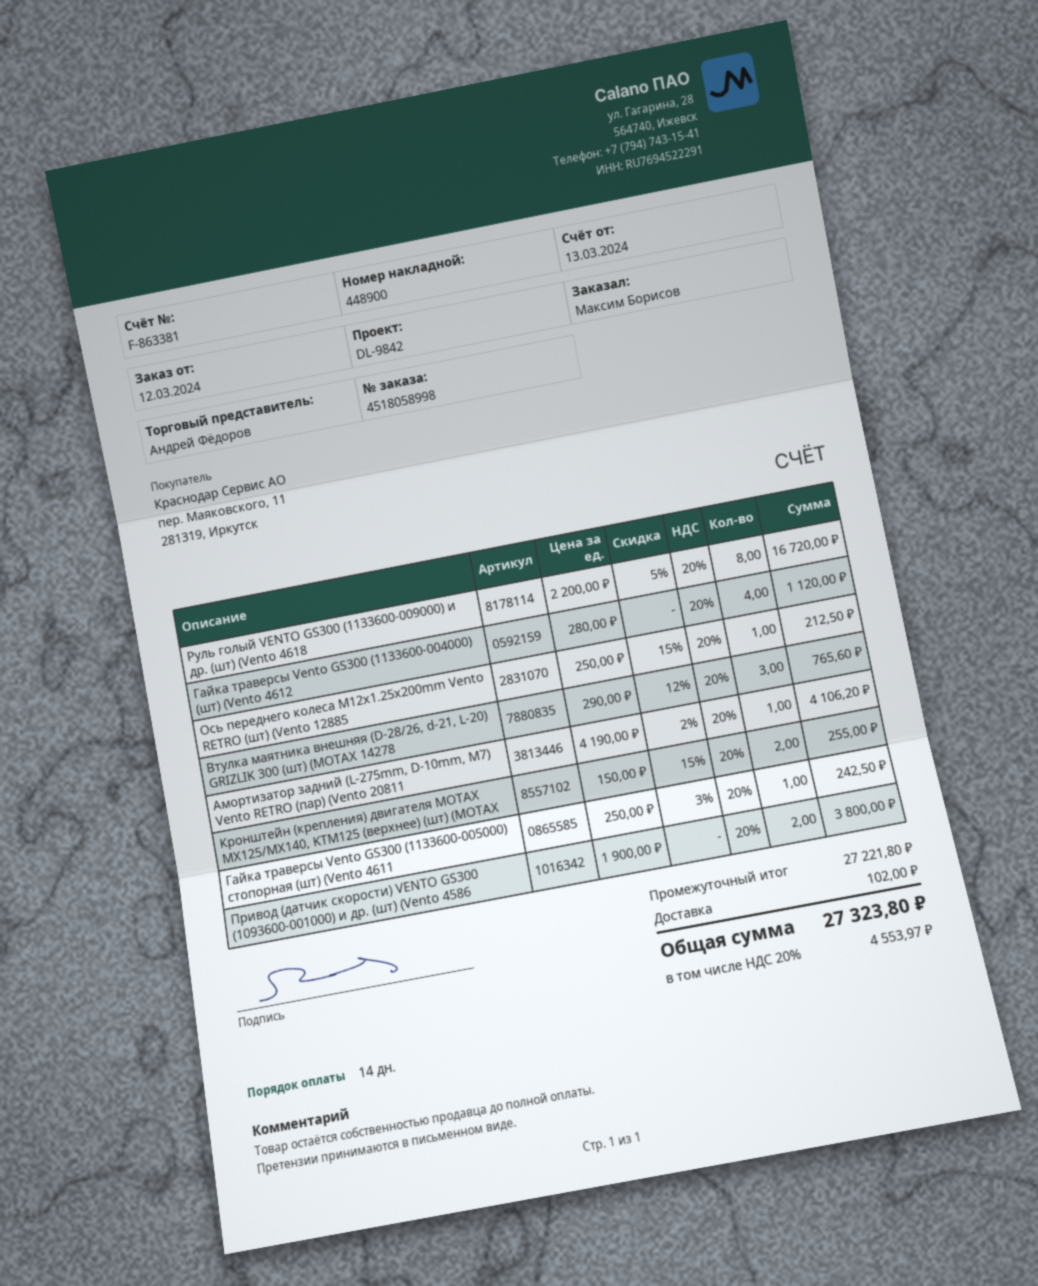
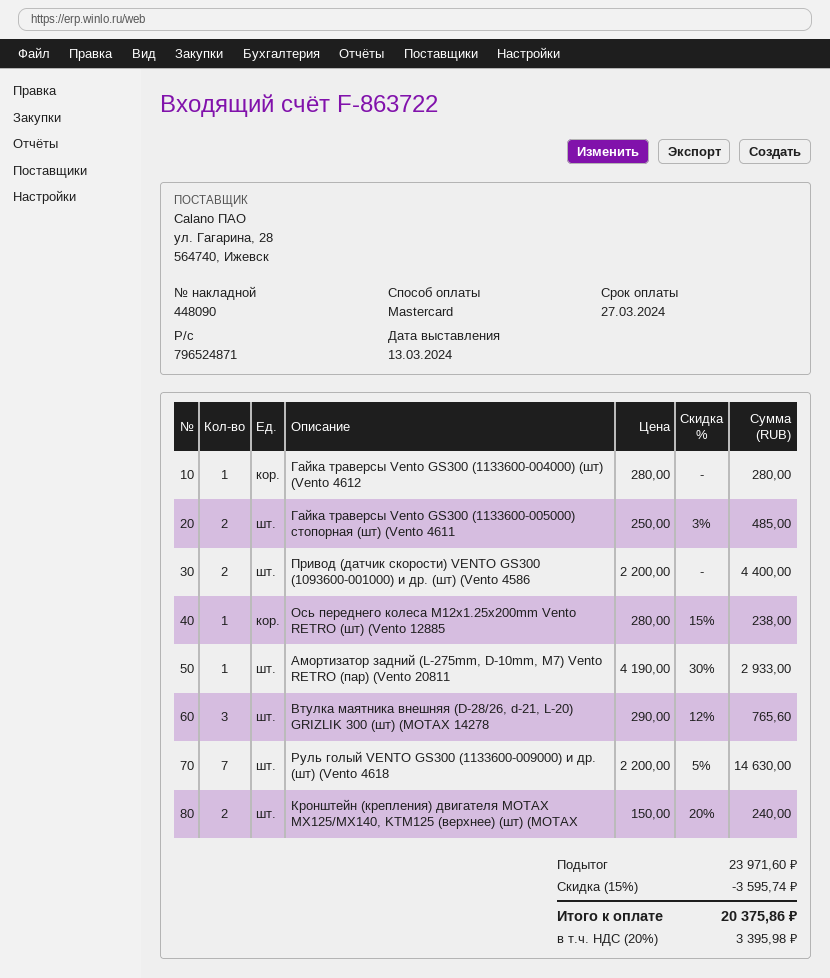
delivery note number: 448900 -> 448090
invoice number: F-863381 -> F-863722
Руль голый VENTO GS300 (1133600-009000) и др. (шт) (Vento 4618: 8 x 2200.00 - 5% = 16720.00 -> 7 x 2200.00 - 5% = 14630.00
Гайка траверсы Vento GS300 (1133600-004000) (шт) (Vento 4612: 4 x 280.00 = 1120.00 -> 1 x 280.00 = 280.00
Ось переднего колеса M12x1.25x200mm Vento RETRO (шт) (Vento 12885: 1 x 250.00 - 15% = 212.50 -> 1 x 280.00 - 15% = 238.00
Амортизатор задний (L-275mm, D-10mm, M7) Vento RETRO (пар) (Vento 20811: 1 x 4190.00 - 2% = 4106.20 -> 1 x 4190.00 - 30% = 2933.00
Кронштейн (крепления) двигателя MOTAX MX125/MX140, KTM125 (верхнее) (шт) (MOTAX: 2 x 150.00 - 15% = 255.00 -> 2 x 150.00 - 20% = 240.00
Гайка траверсы Vento GS300 (1133600-005000) стопорная (шт) (Vento 4611: 1 x 250.00 - 3% = 242.50 -> 2 x 250.00 - 3% = 485.00
Привод (датчик скорости) VENTO GS300 (1093600-001000) и др. (шт) (Vento 4586: 2 x 1900.00 = 3800.00 -> 2 x 2200.00 = 4400.00
subtotal: 27221.80 -> 23971.60
discount: none -> 15% = 3595.74
shipping: 102.00 -> none
tax: 20% = 4553.97 -> 20% = 3395.98
total: 27323.80 -> 20375.86

